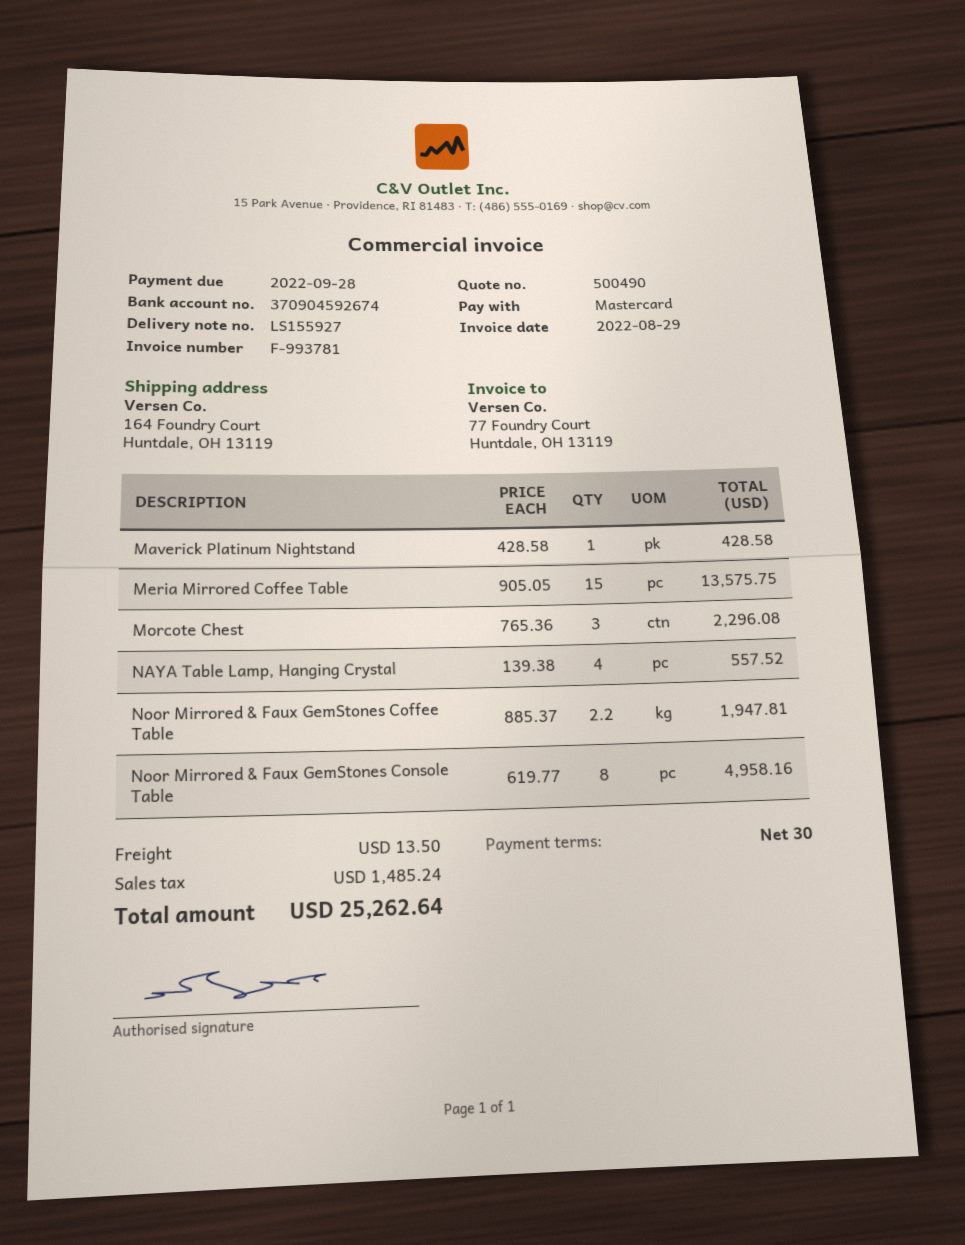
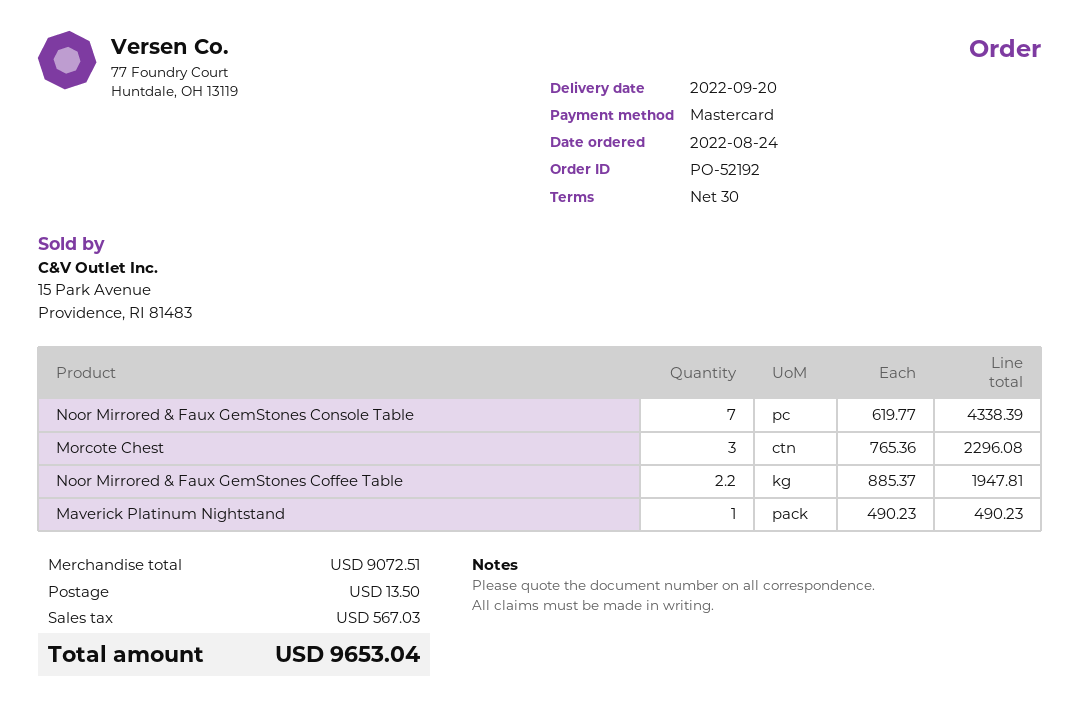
Maverick Platinum Nightstand: 1 x 428.58 = 428.58 -> 1 x 490.23 = 490.23
Meria Mirrored Coffee Table: 15 x 905.05 = 13575.75 -> none
NAYA Table Lamp, Hanging Crystal: 4 x 139.38 = 557.52 -> none
Noor Mirrored & Faux GemStones Console Table: 8 x 619.77 = 4958.16 -> 7 x 619.77 = 4338.39
tax: 1485.24 -> 567.03
total: 25262.64 -> 9653.04

